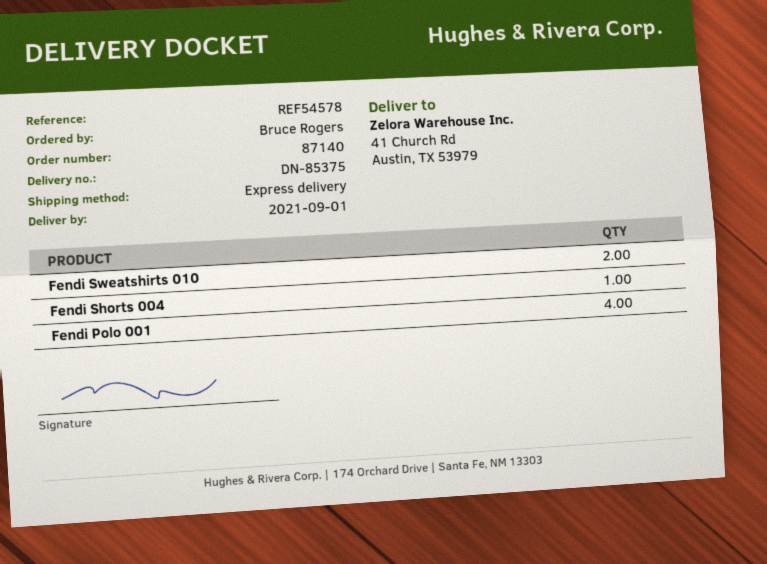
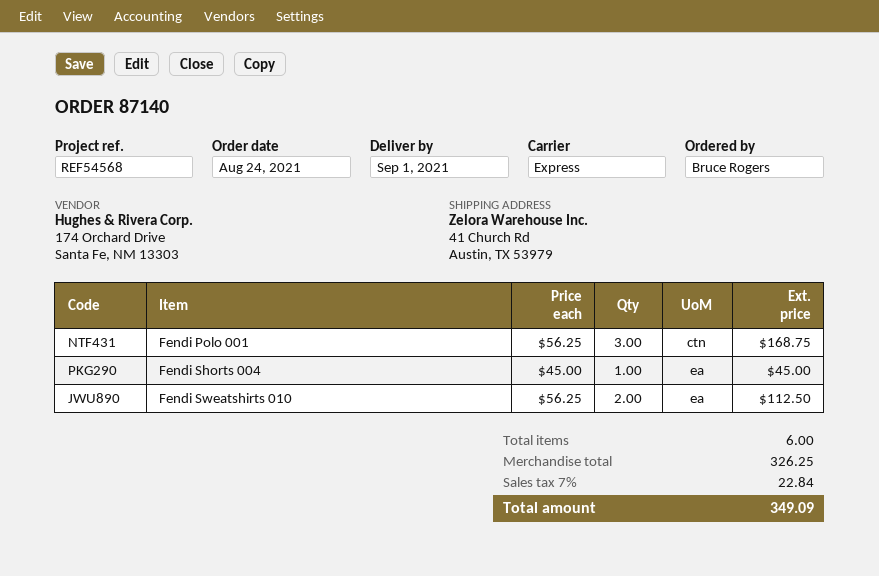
reference: REF54578 -> REF54568
Fendi Polo 001: 4 -> 3

